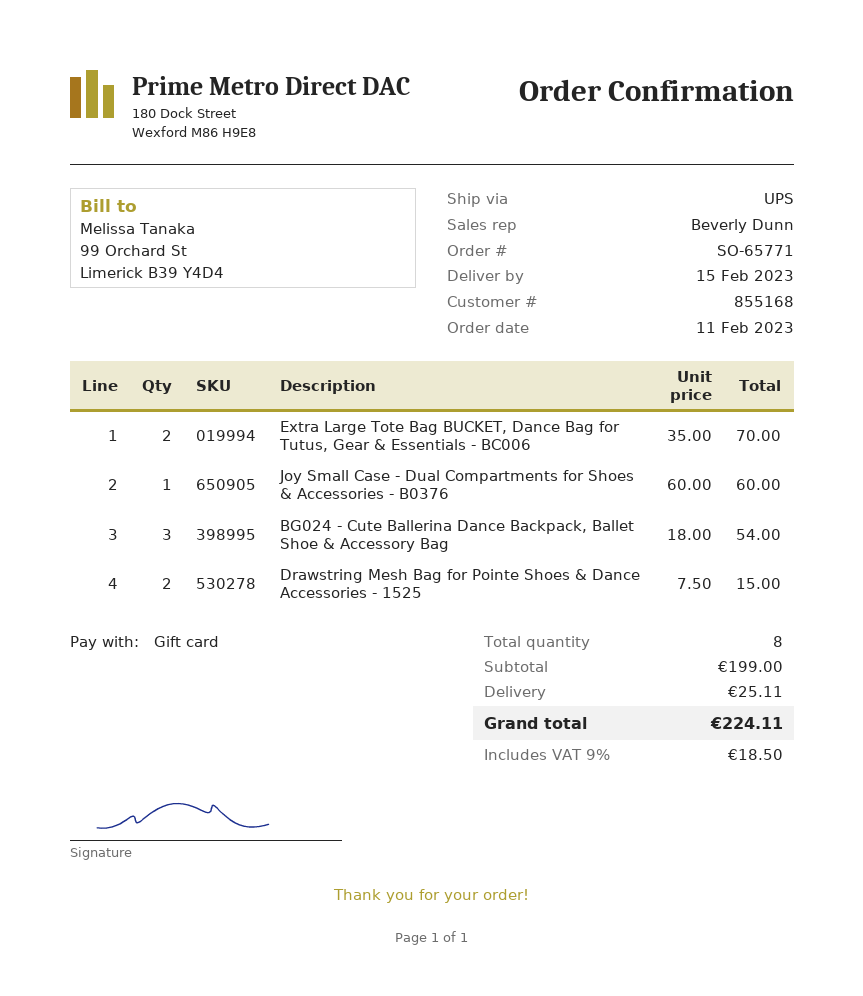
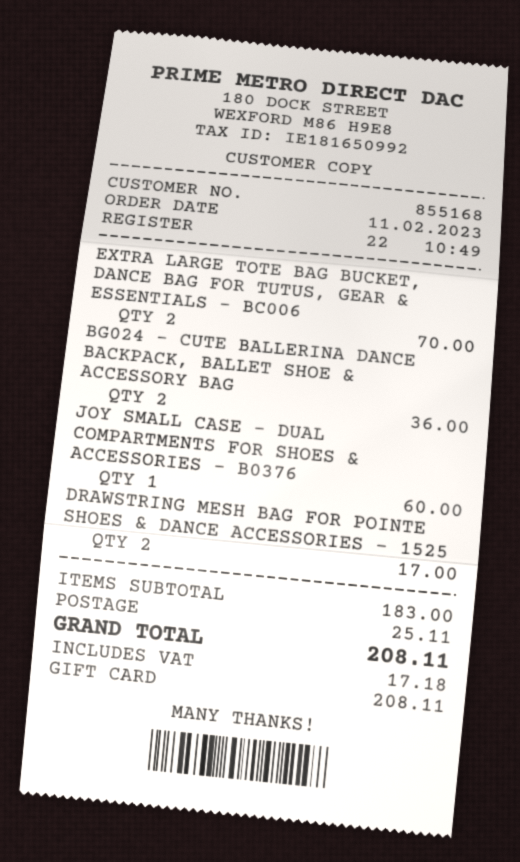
BG024 - Cute Ballerina Dance Backpack, Ballet Shoe & Accessory Bag: 3 for 54.00 -> 2 for 36.00
Drawstring Mesh Bag for Pointe Shoes & Dance Accessories - 1525: 2 for 15.00 -> 2 for 17.00
subtotal: 199.00 -> 183.00
tax: 18.50 -> 17.18
total: 224.11 -> 208.11

